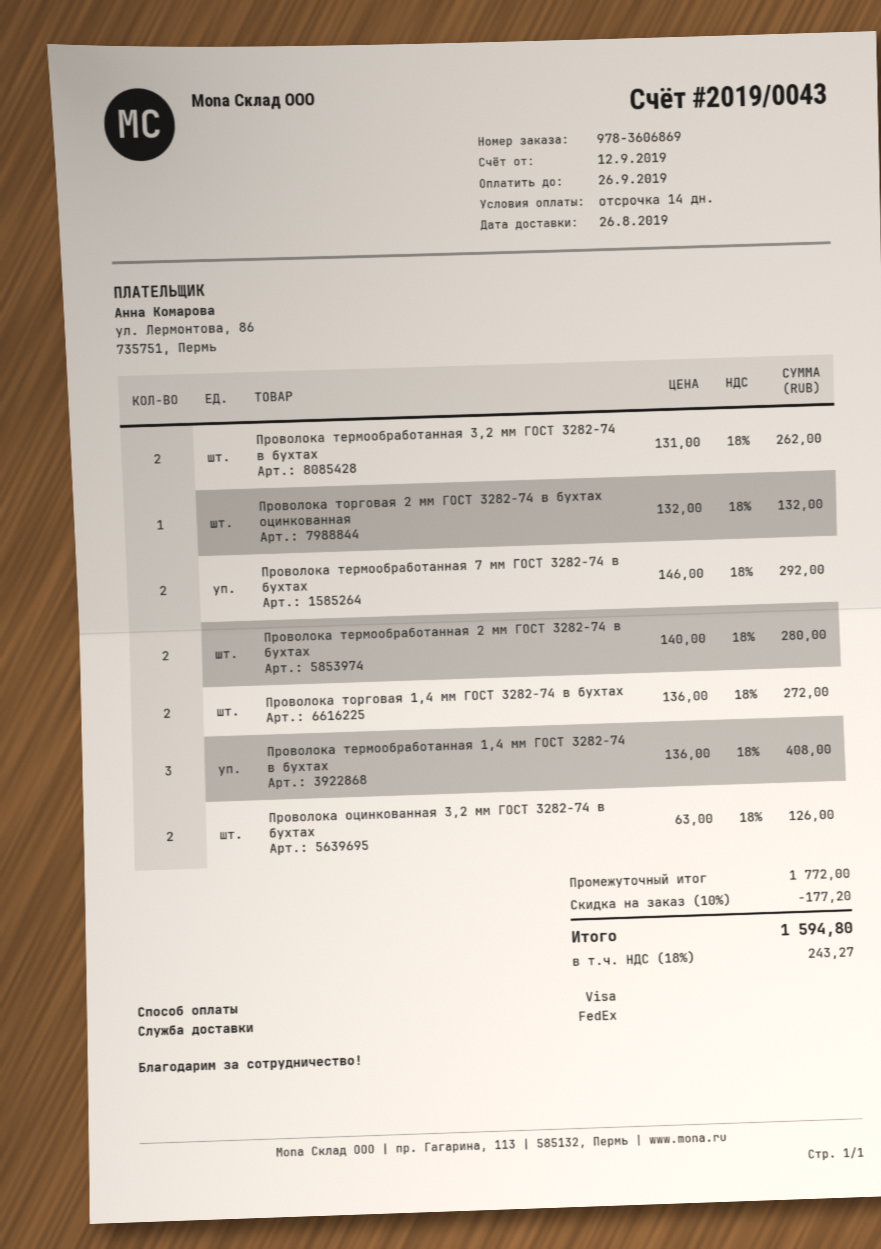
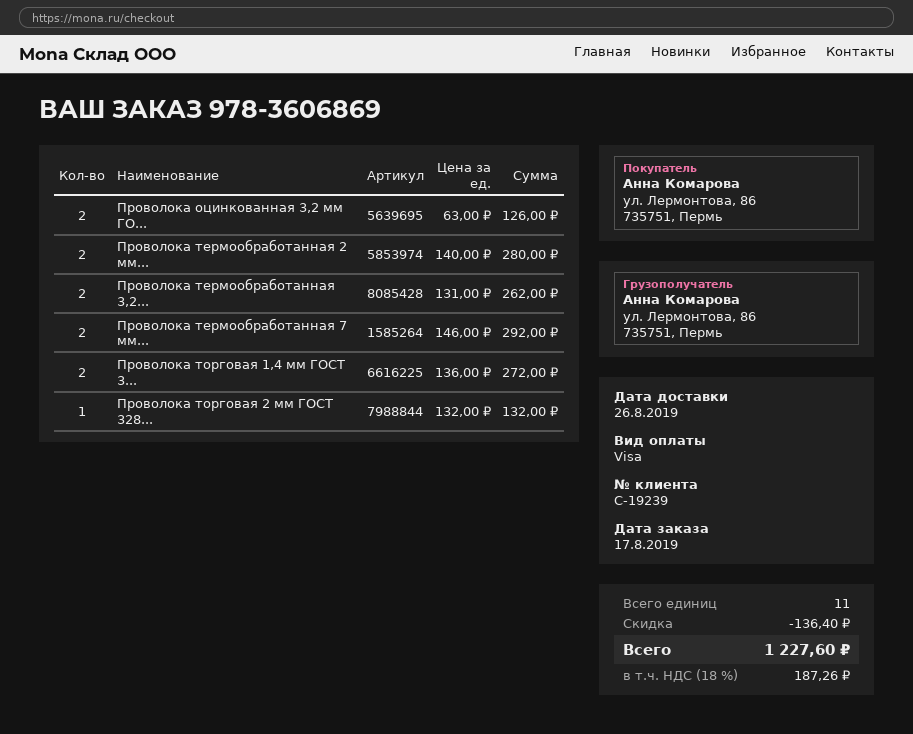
Проволока термообработанная 1,4 мм ГОСТ 3282-74 в бухтах: 3 x 136.00 = 408.00 -> none
discount: 177.20 -> 136.40
tax: 18% = 243.27 -> 18% = 187.26
total: 1594.80 -> 1227.60

